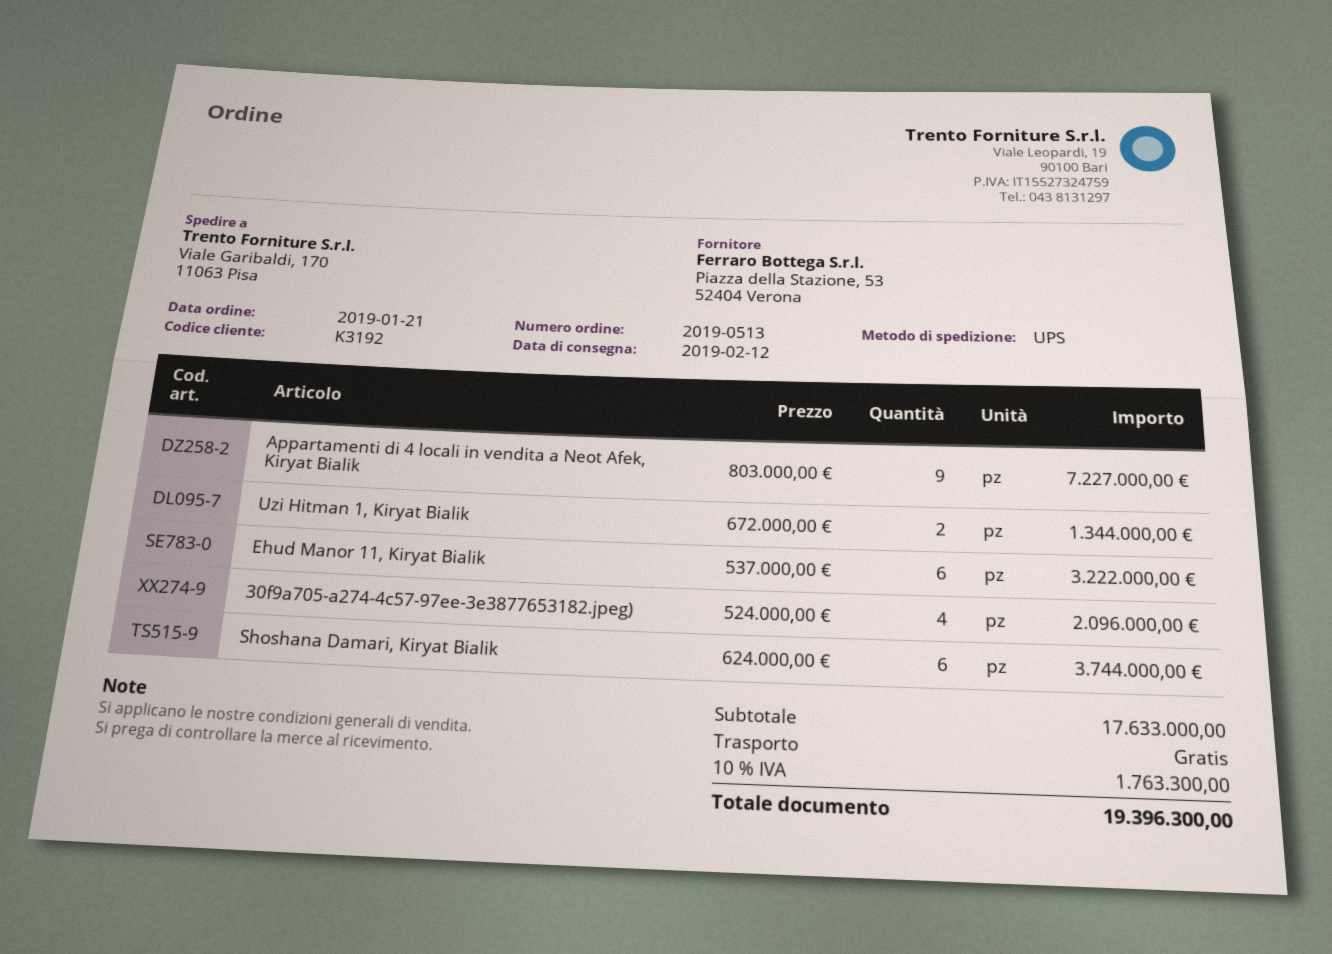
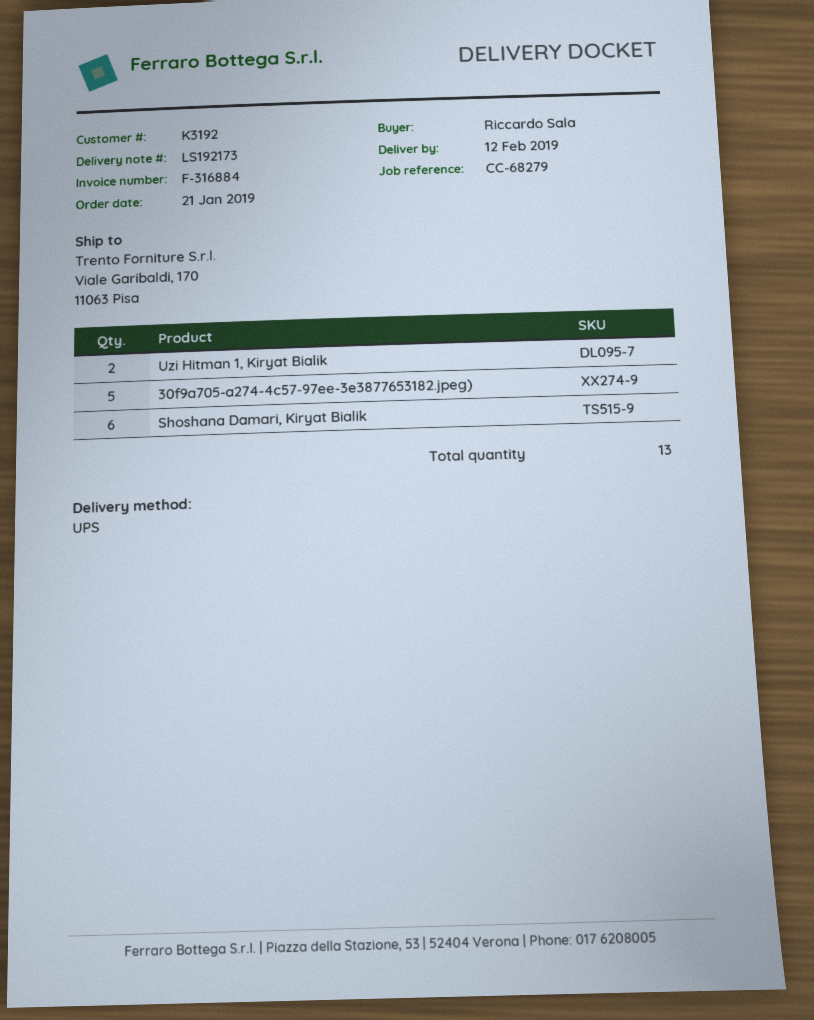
Appartamenti di 4 locali in vendita a Neot Afek, Kiryat Bialik: 9 -> none
Ehud Manor 11, Kiryat Bialik: 6 -> none
30f9a705-a274-4c57-97ee-3e3877653182.jpeg): 4 -> 5

